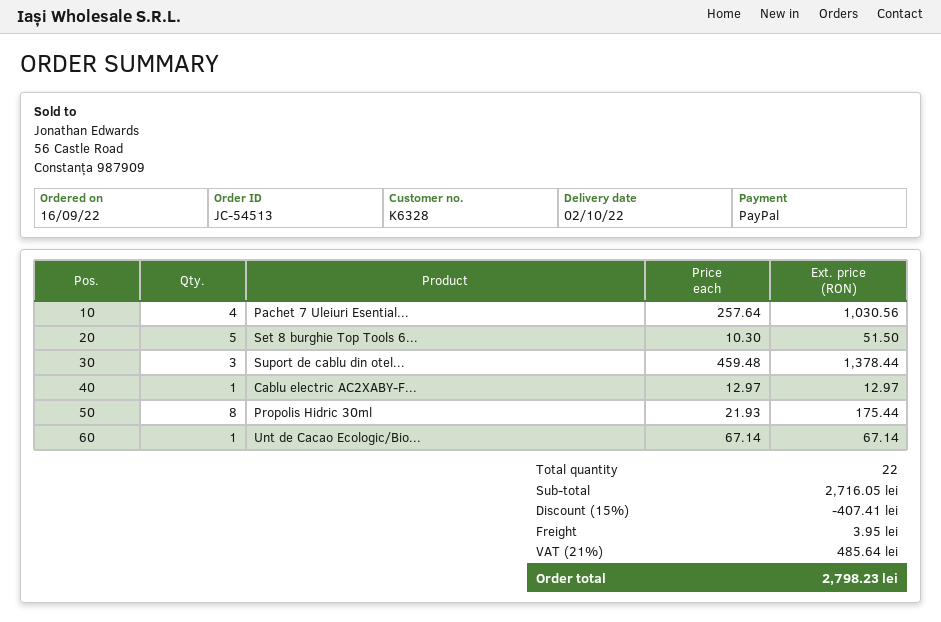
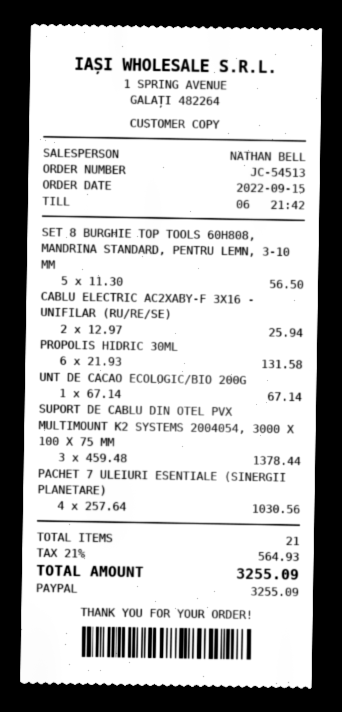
order date: 2022-09-16 -> 2022-09-15
Set 8 burghie Top Tools 6...: 5 x 10.30 = 51.50 -> 5 x 11.30 = 56.50
Cablu electric AC2XABY-F...: 1 x 12.97 = 12.97 -> 2 x 12.97 = 25.94
Propolis Hidric 30ml: 8 x 21.93 = 175.44 -> 6 x 21.93 = 131.58
total quantity: 22 -> 21
discount: 15% = 407.41 -> none
shipping: 3.95 -> none
tax: 21% = 485.64 -> 21% = 564.93
total: 2798.23 -> 3255.09

